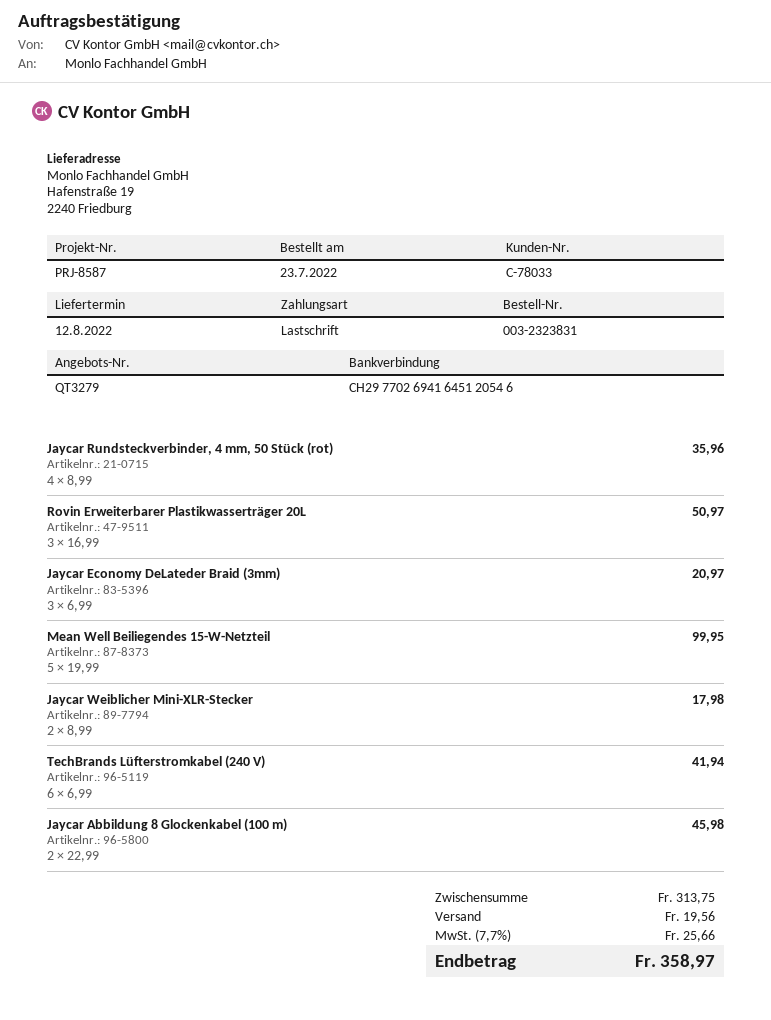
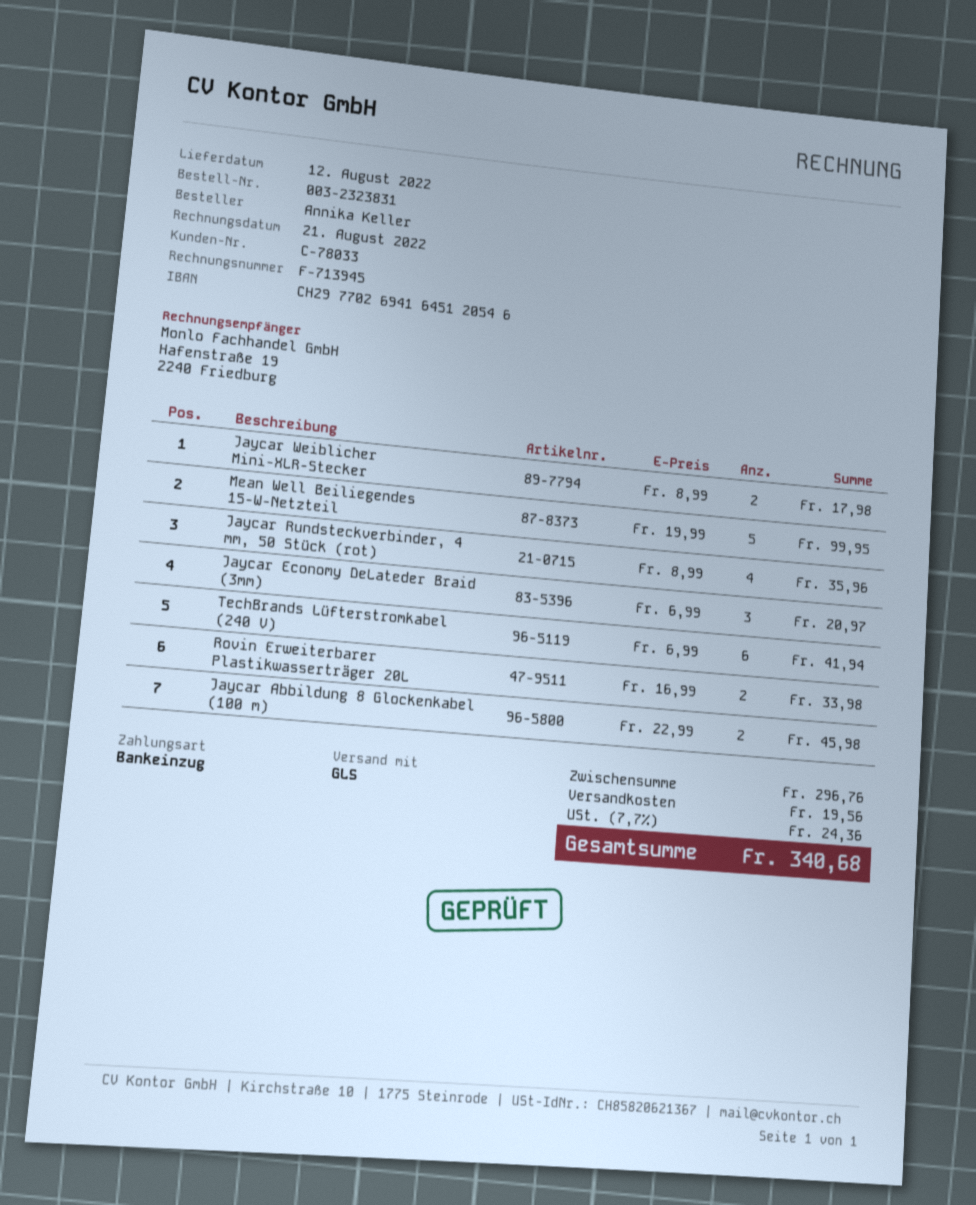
Rovin Erweiterbarer Plastikwasserträger 20L: 3 x 16.99 = 50.97 -> 2 x 16.99 = 33.98
subtotal: 313.75 -> 296.76
tax: 7.7% = 25.66 -> 7.7% = 24.36
total: 358.97 -> 340.68

